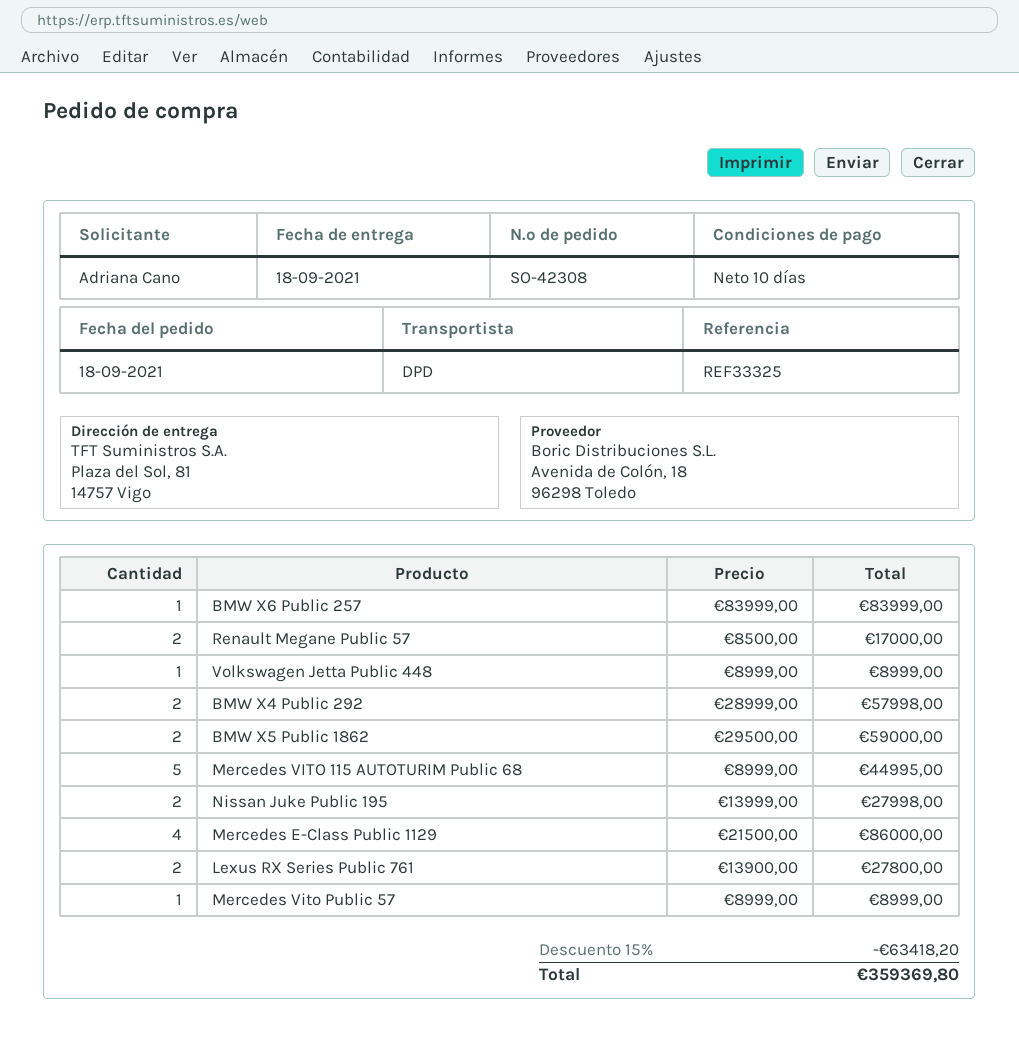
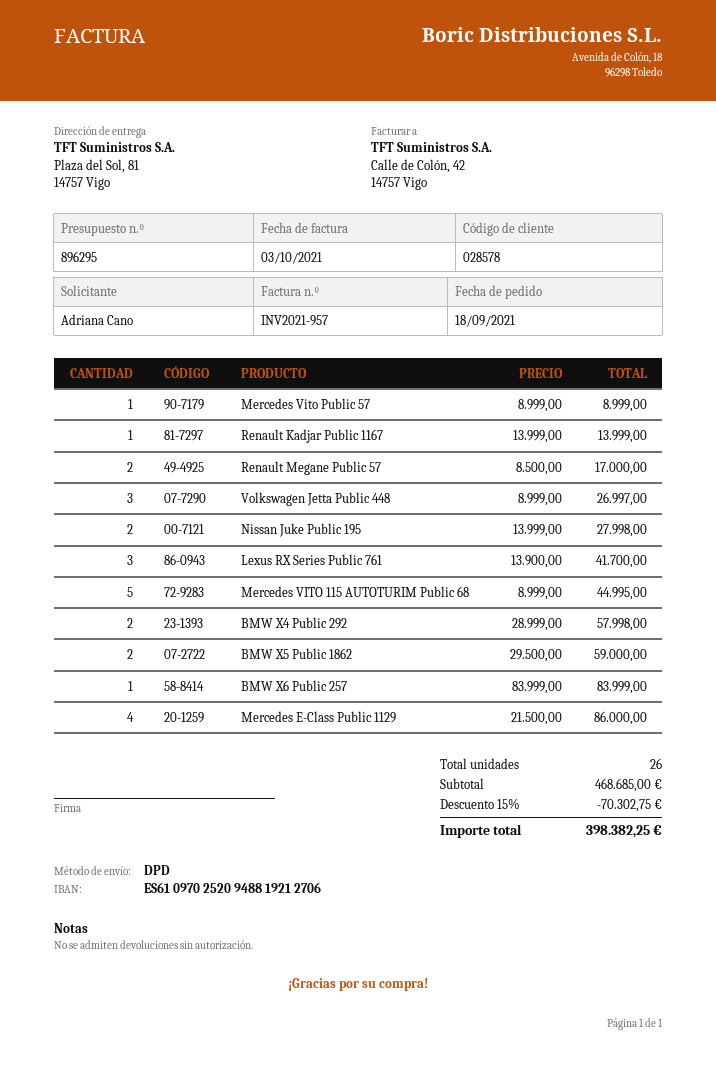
Volkswagen Jetta Public 448: 1 x 8999.00 = 8999.00 -> 3 x 8999.00 = 26997.00
Lexus RX Series Public 761: 2 x 13900.00 = 27800.00 -> 3 x 13900.00 = 41700.00
Renault Kadjar Public 1167: none -> 1 x 13999.00 = 13999.00
discount: 15% = 63418.20 -> 15% = 70302.75
total: 359369.80 -> 398382.25

